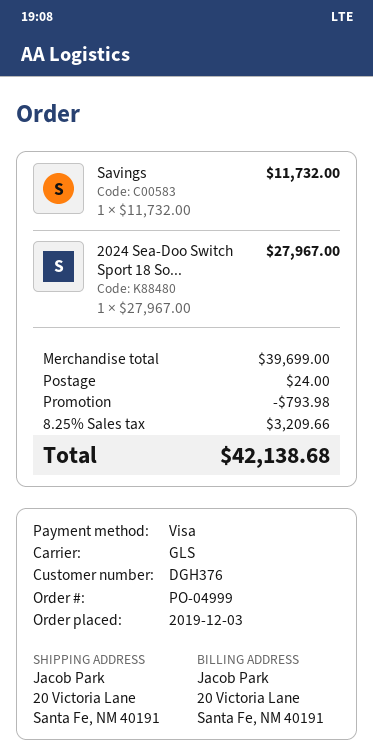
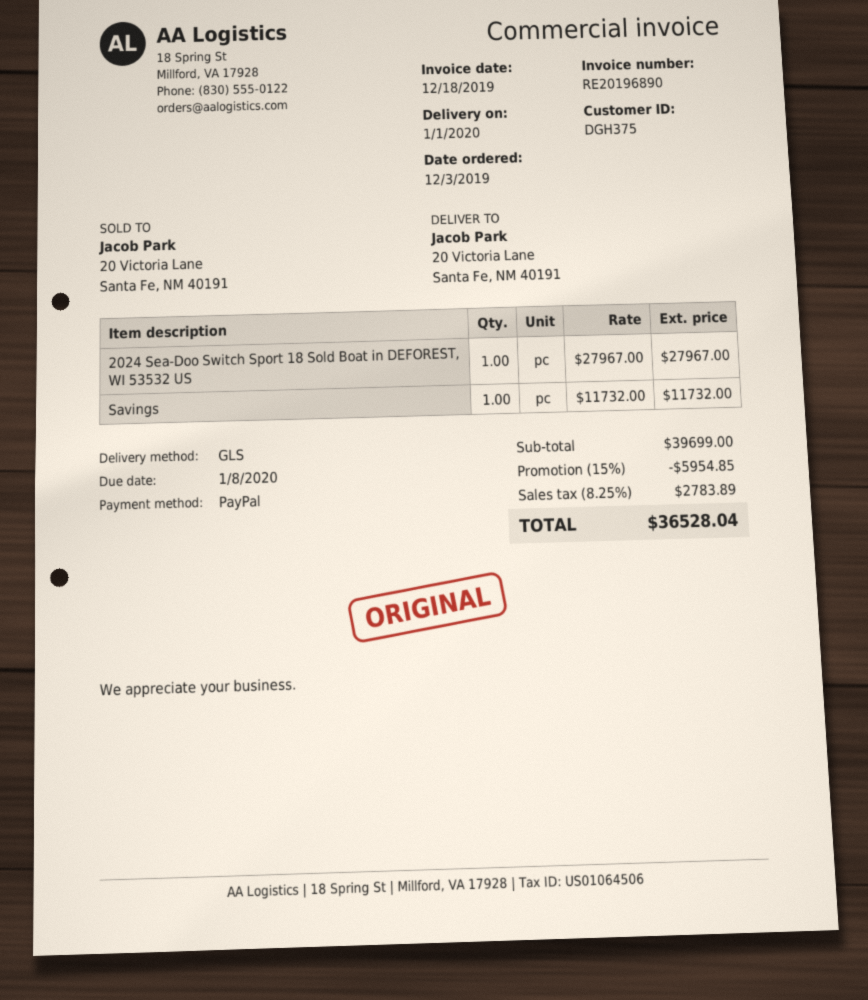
customer number: DGH376 -> DGH375
payment method: Visa -> PayPal
discount: 793.98 -> 5954.85
shipping: 24.00 -> none
tax: 8.25% = 3209.66 -> 8.25% = 2783.89
total: 42138.68 -> 36528.04

